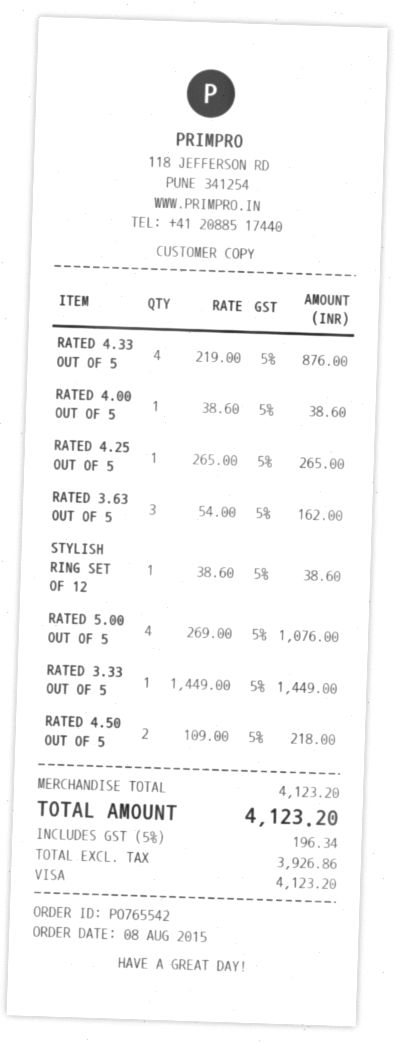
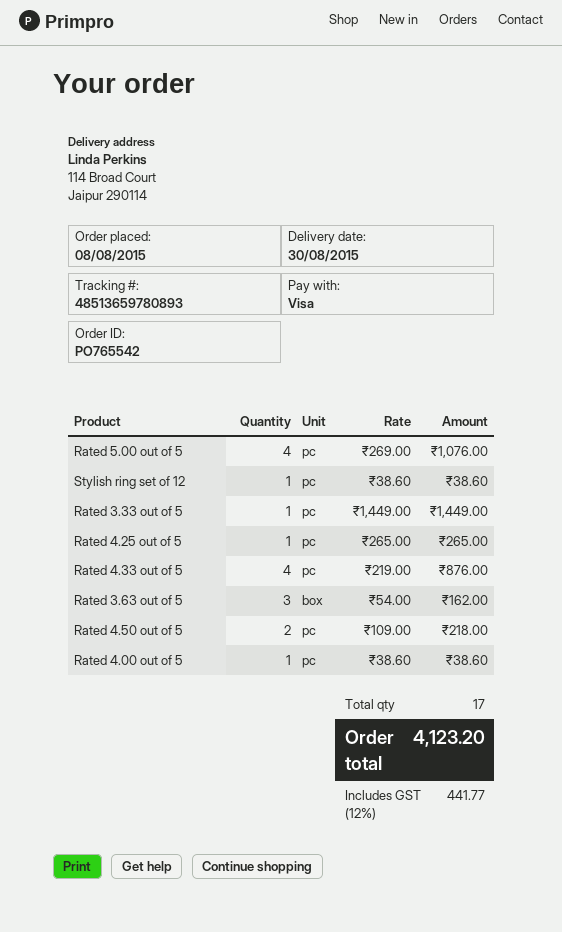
tax: 5% = 196.34 -> 12% = 441.77

